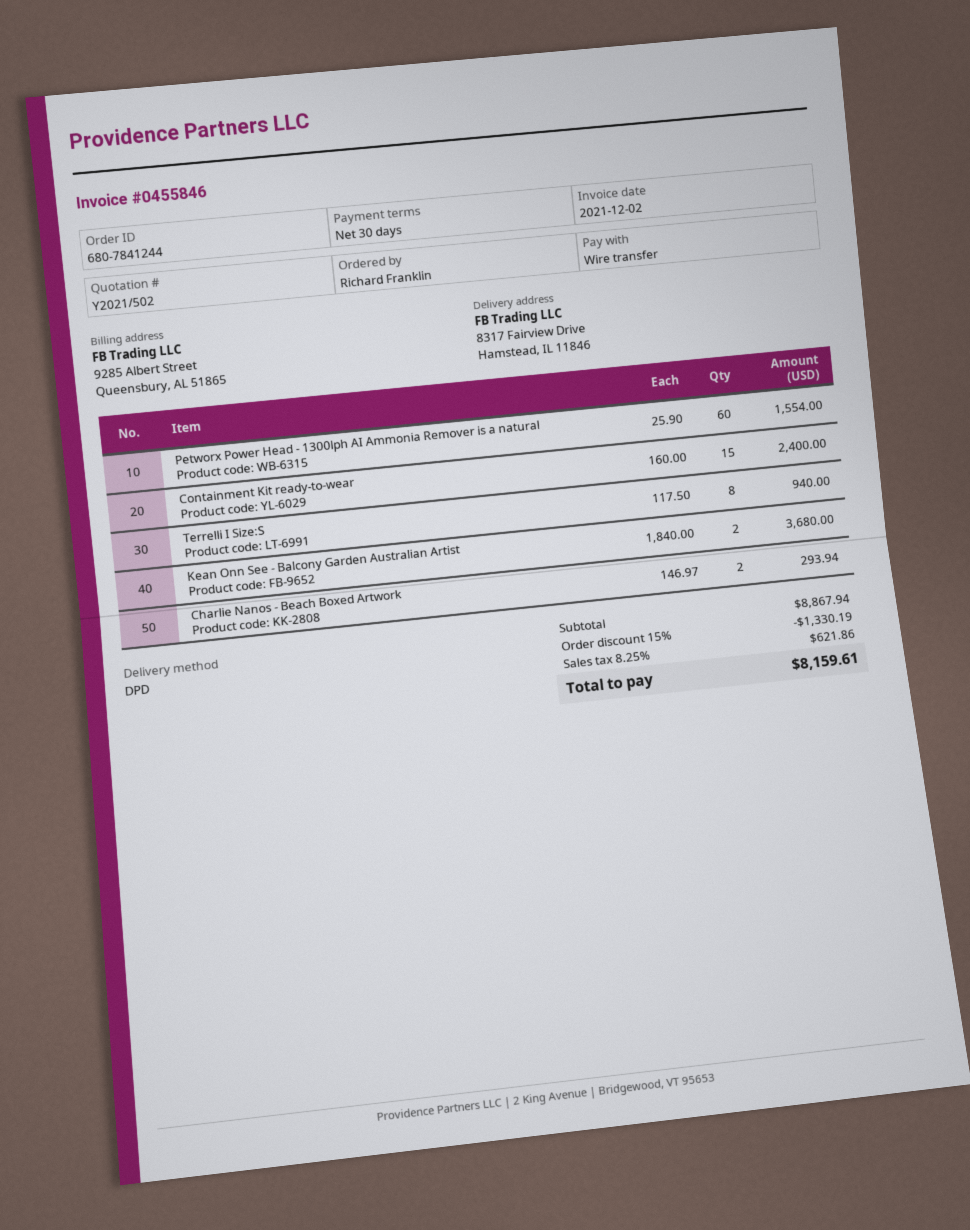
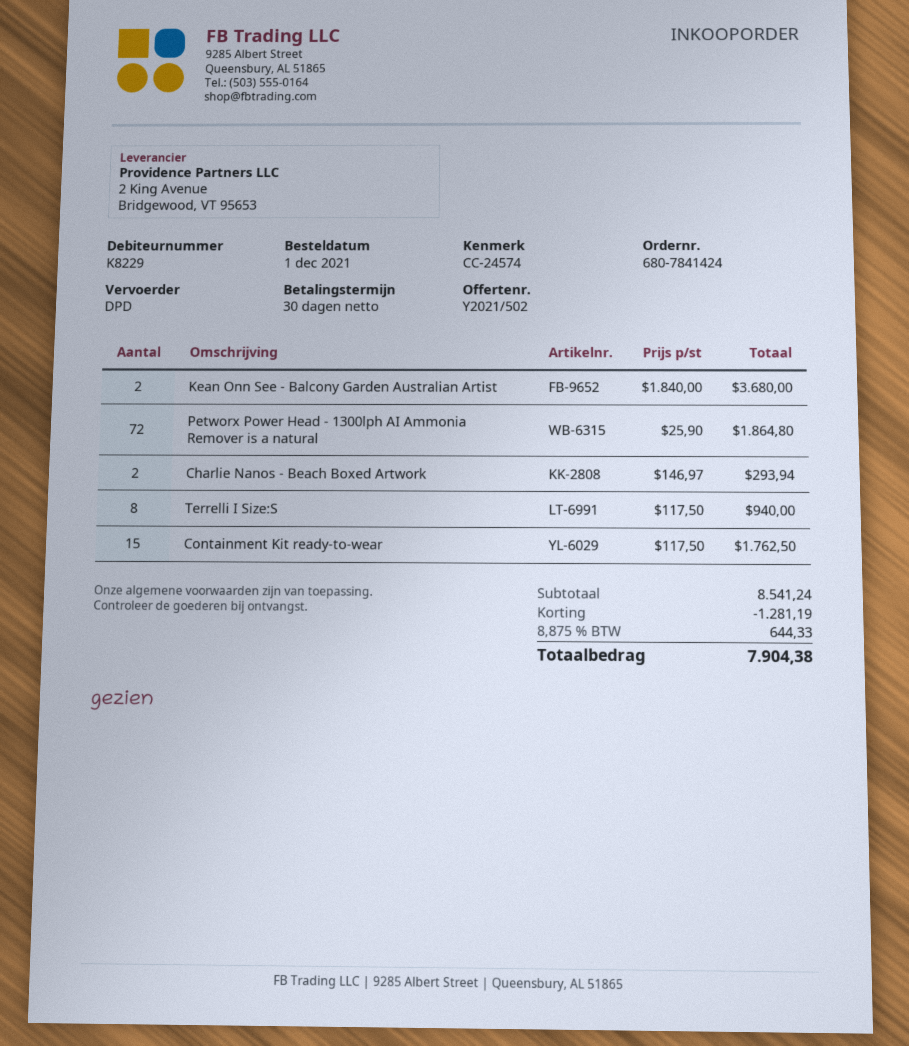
order number: 680-7841244 -> 680-7841424
Petworx Power Head - 1300lph AI Ammonia Remover is a natural: 60 x 25.90 = 1554.00 -> 72 x 25.90 = 1864.80
Containment Kit ready-to-wear: 15 x 160.00 = 2400.00 -> 15 x 117.50 = 1762.50
subtotal: 8867.94 -> 8541.24
discount: 1330.19 -> 1281.19
tax: 8.25% = 621.86 -> 8.875% = 644.33
total: 8159.61 -> 7904.38

